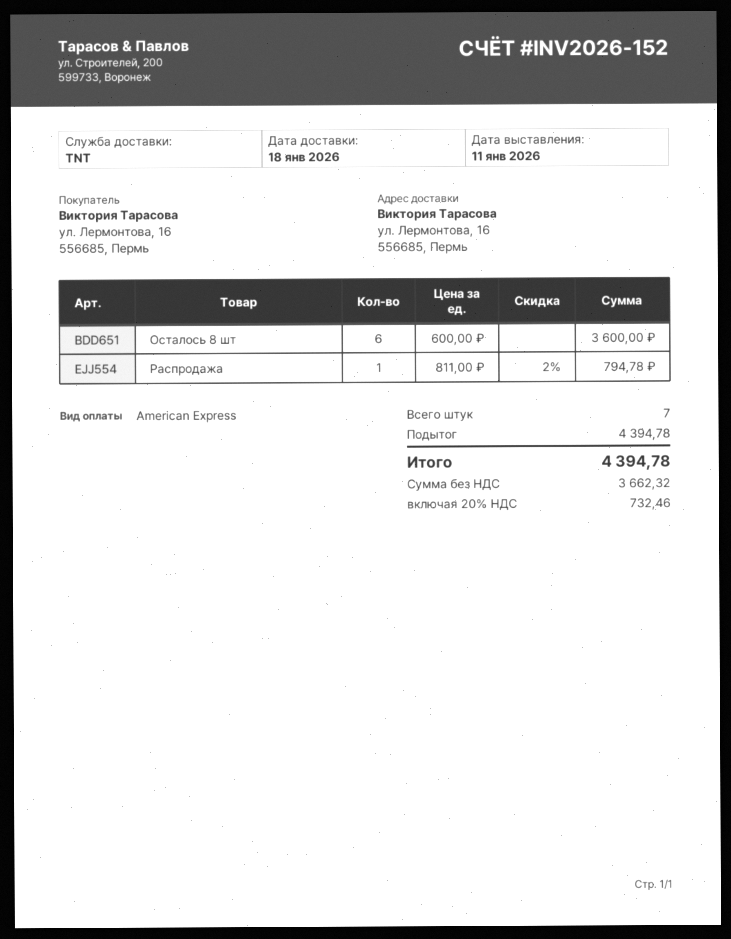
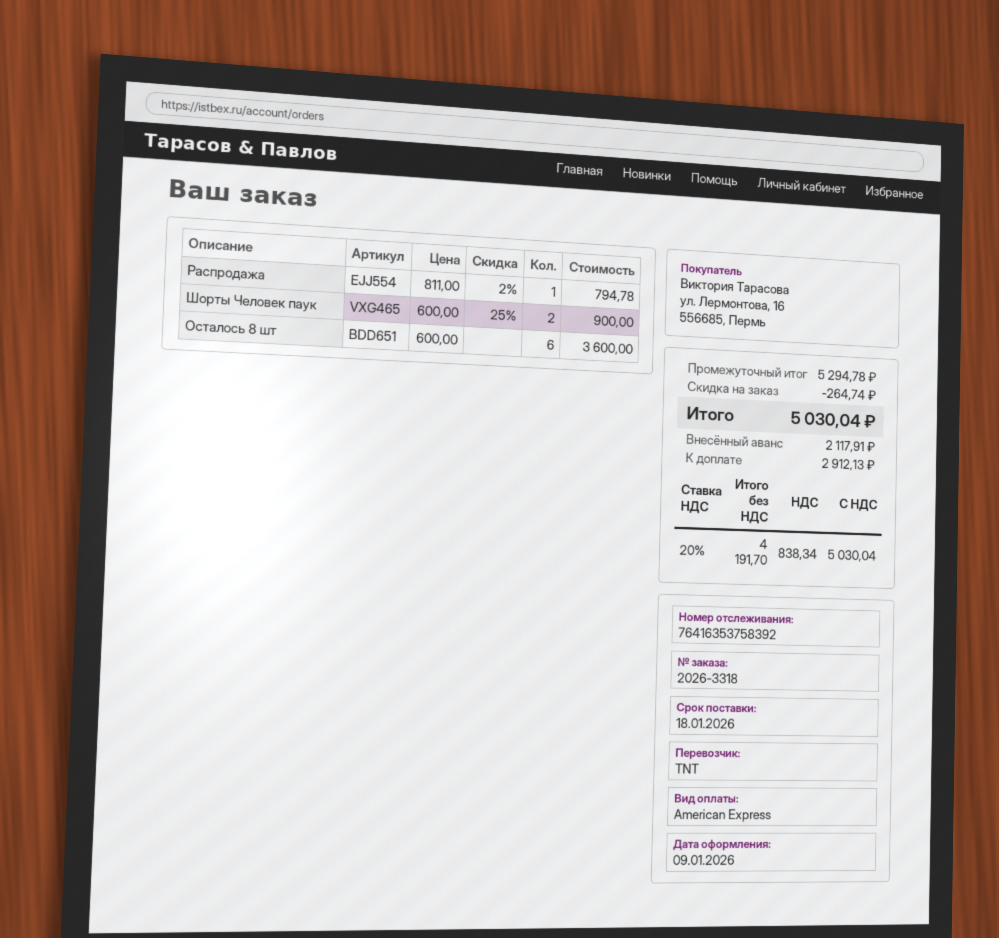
Шорты Человек паук: none -> 2 x 600.00 - 25% = 900.00
subtotal: 4394.78 -> 5294.78
discount: none -> 264.74
net: 3662.32 -> 4191.70
tax: 20% = 732.46 -> 20% = 838.34
total: 4394.78 -> 5030.04

